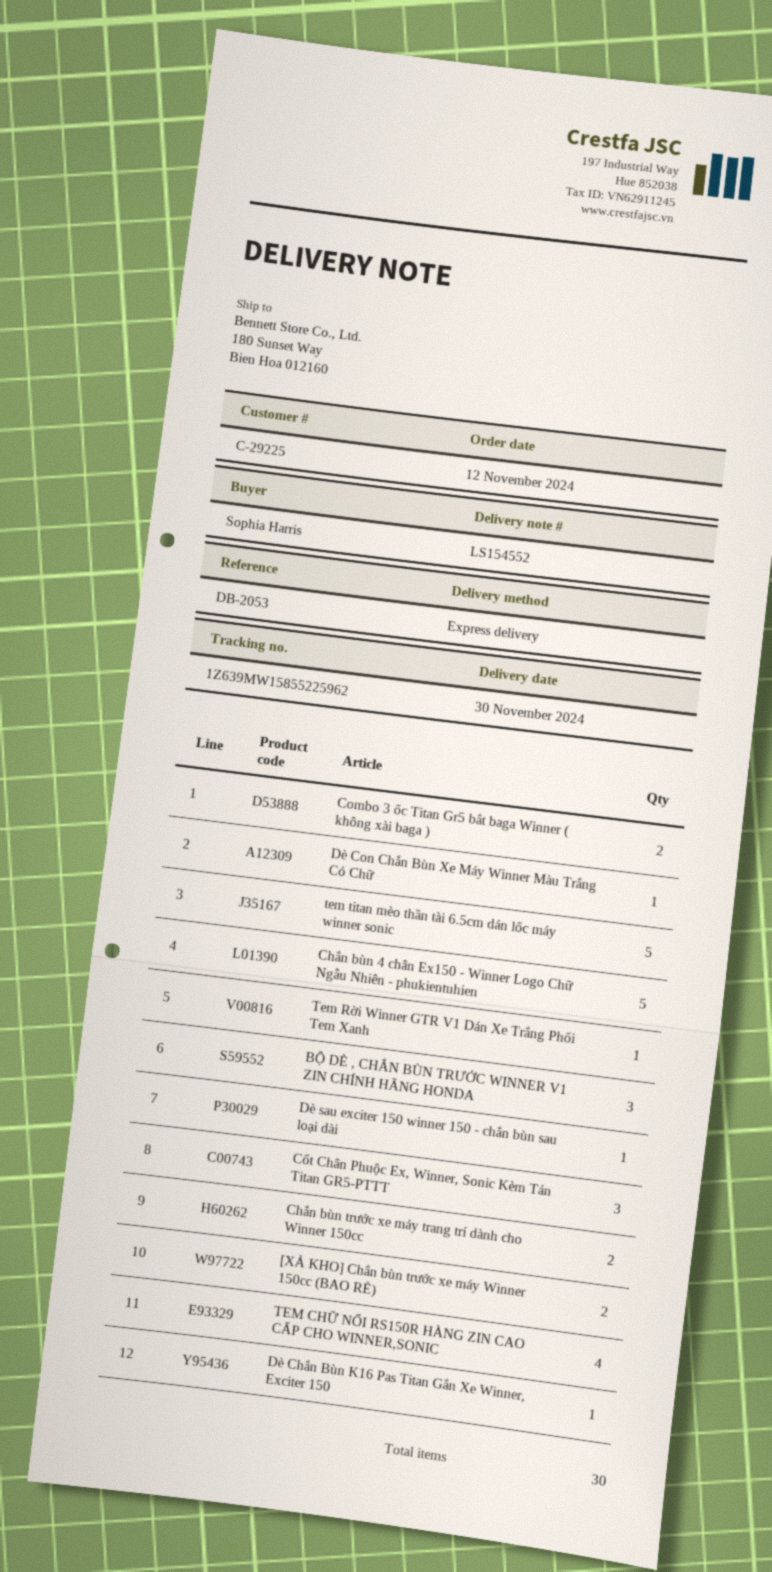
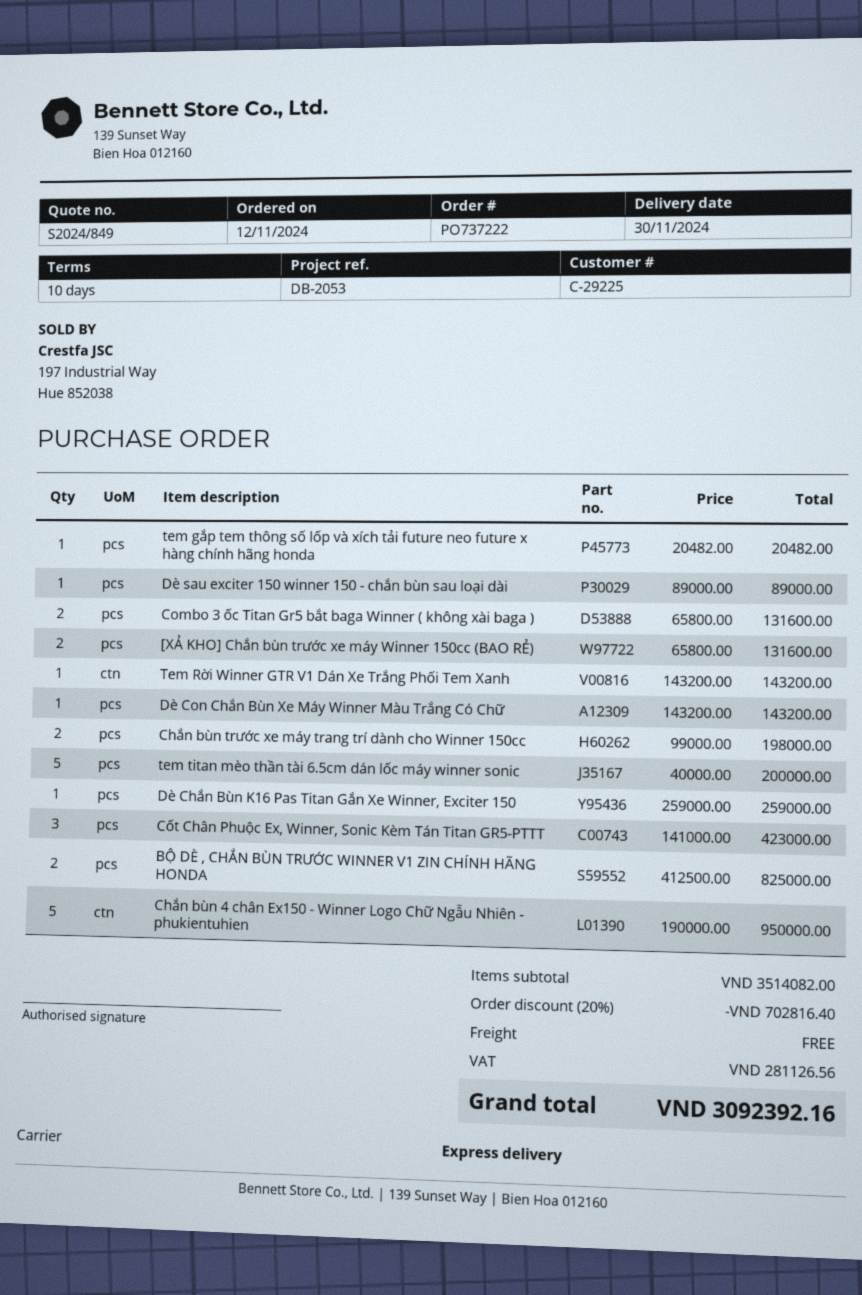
BỘ DÈ , CHẮN BÙN TRƯỚC WINNER V1 ZIN CHÍNH HÃNG HONDA: 3 -> 2
TEM CHỮ NỔI RS150R HÀNG ZIN CAO CẤP CHO WINNER,SONIC: 4 -> none
tem gắp tem thông số lốp và xích tải future neo future x hàng chính hãng honda: none -> 1

